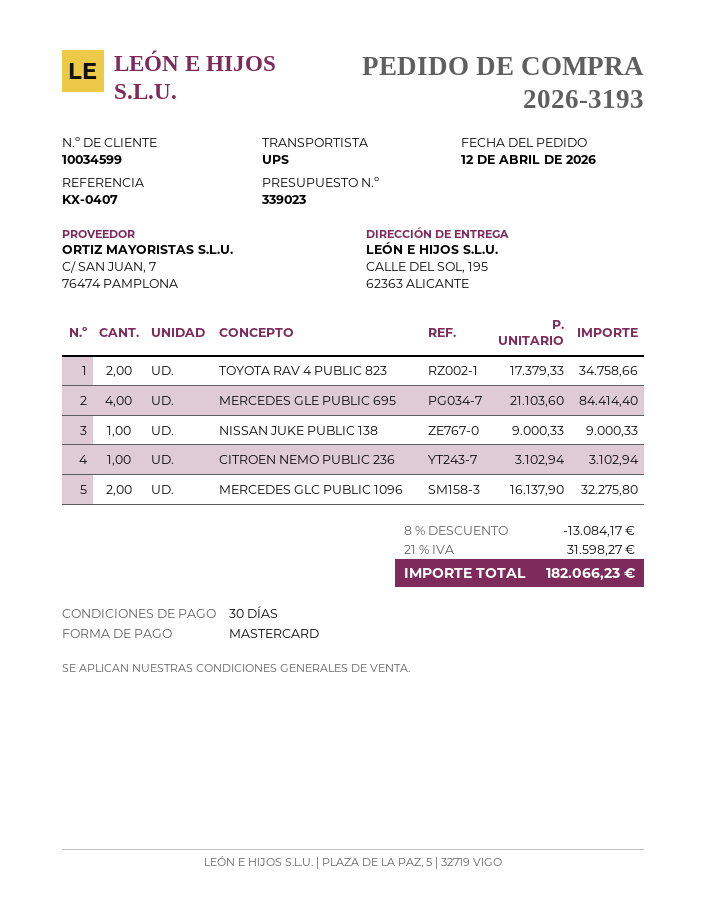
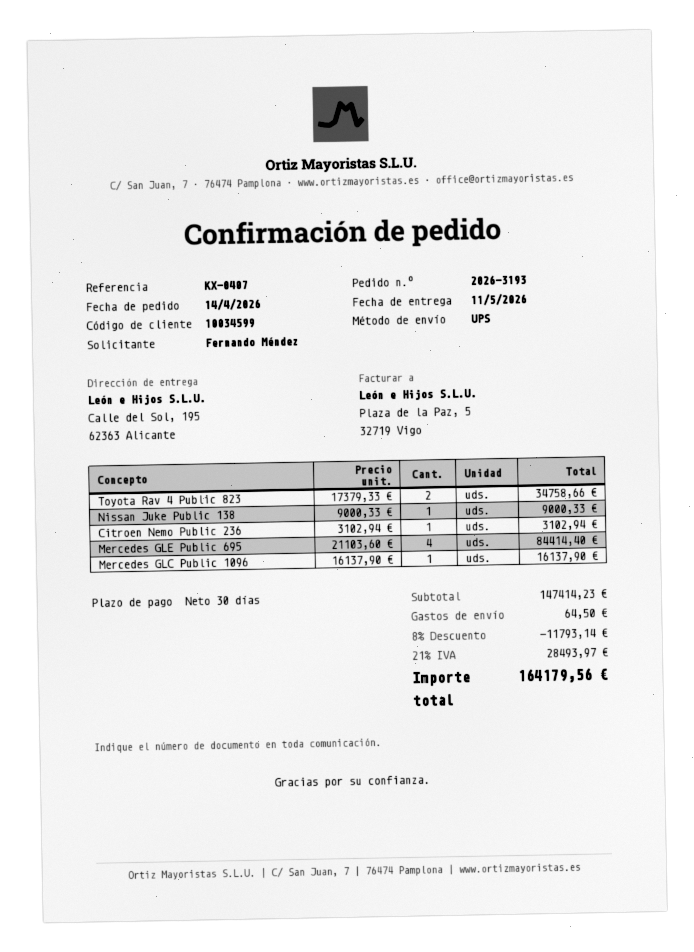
order date: 2026-04-12 -> 2026-04-14
MERCEDES GLC PUBLIC 1096: 2 x 16137.90 = 32275.80 -> 1 x 16137.90 = 16137.90
discount: 8% = 13084.17 -> 8% = 11793.14
shipping: none -> 64.50
tax: 21% = 31598.27 -> 21% = 28493.97
total: 182066.23 -> 164179.56

